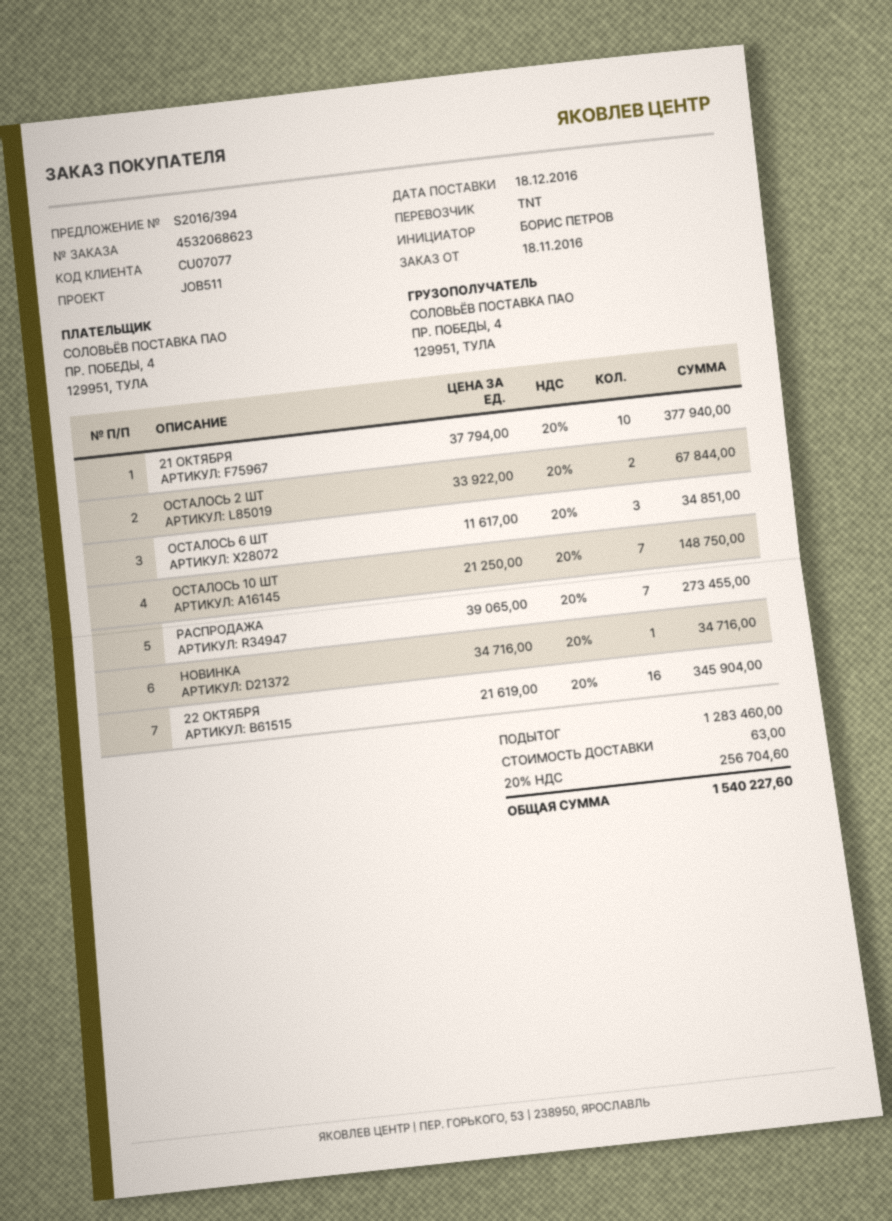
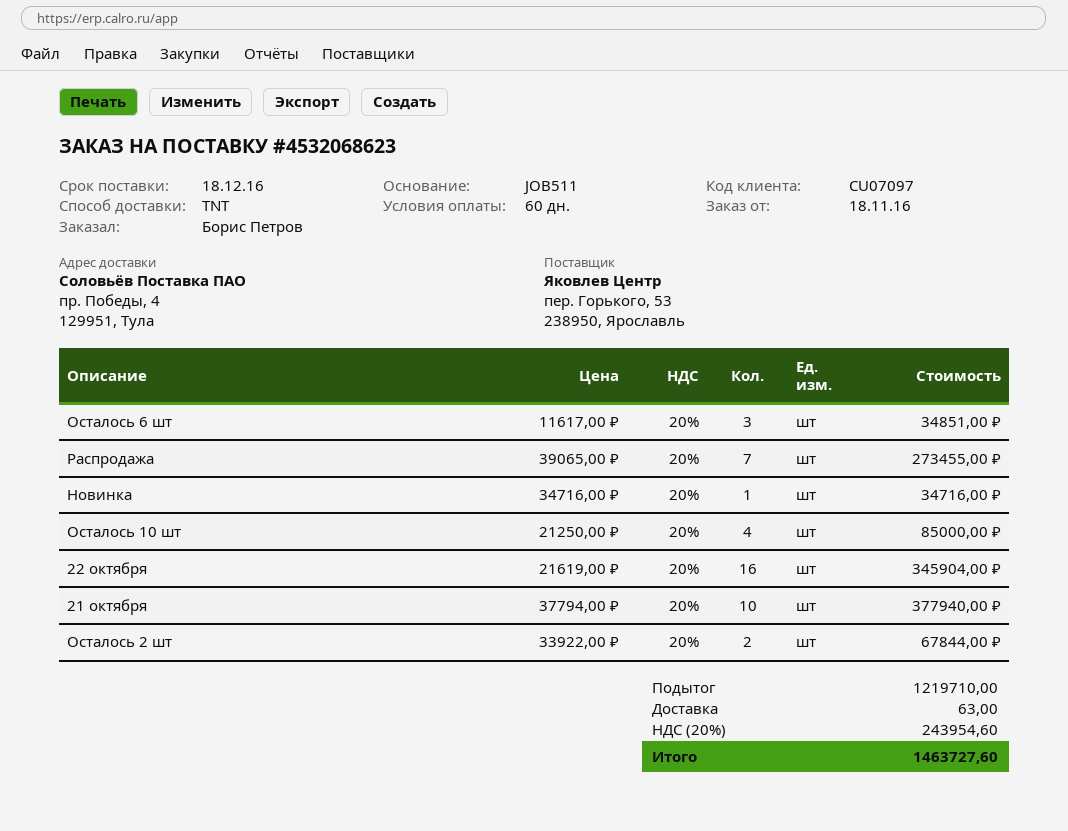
customer number: CU07077 -> CU07097
ОСТАЛОСЬ 10 ШТ: 7 x 21250.00 = 148750.00 -> 4 x 21250.00 = 85000.00
subtotal: 1283460.00 -> 1219710.00
tax: 20% = 256704.60 -> 20% = 243954.60
total: 1540227.60 -> 1463727.60

